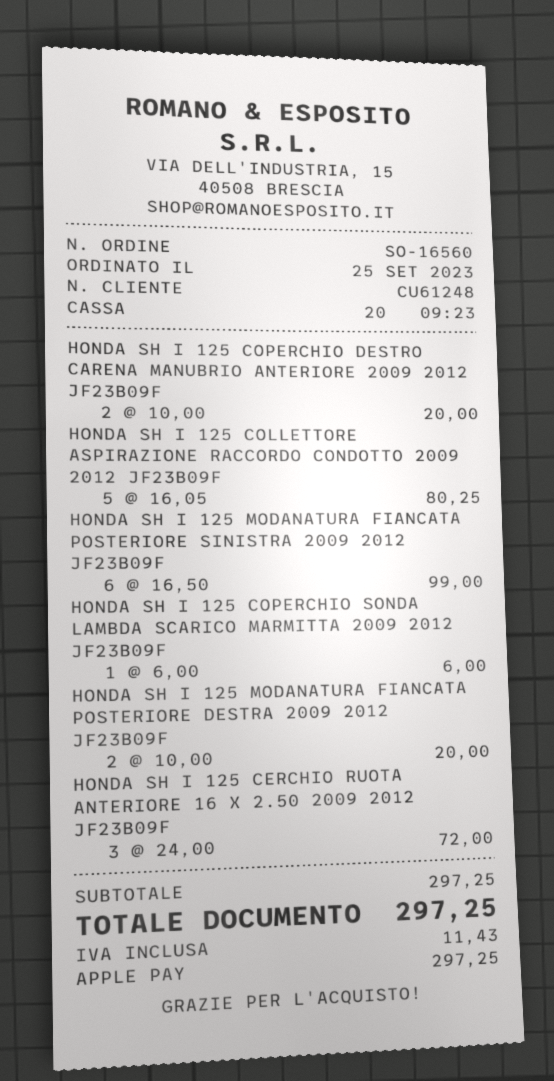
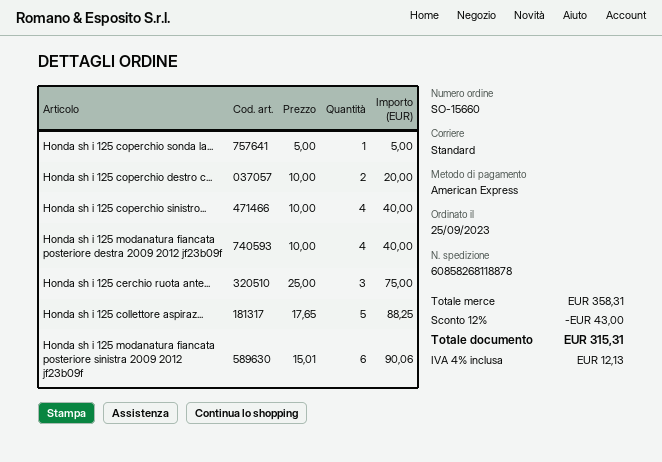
order number: SO-16560 -> SO-15660
payment method: Apple Pay -> American Express
HONDA SH I 125 COLLETTORE ASPIRAZIONE RACCORDO CONDOTTO 2009 2012 JF23B09F: 5 x 16.05 = 80.25 -> 5 x 17.65 = 88.25
HONDA SH I 125 MODANATURA FIANCATA POSTERIORE SINISTRA 2009 2012 JF23B09F: 6 x 16.50 = 99.00 -> 6 x 15.01 = 90.06
HONDA SH I 125 COPERCHIO SONDA LAMBDA SCARICO MARMITTA 2009 2012 JF23B09F: 1 x 6.00 = 6.00 -> 1 x 5.00 = 5.00
HONDA SH I 125 MODANATURA FIANCATA POSTERIORE DESTRA 2009 2012 JF23B09F: 2 x 10.00 = 20.00 -> 4 x 10.00 = 40.00
HONDA SH I 125 CERCHIO RUOTA ANTERIORE 16 X 2.50 2009 2012 JF23B09F: 3 x 24.00 = 72.00 -> 3 x 25.00 = 75.00
Honda sh i 125 coperchio sinistro...: none -> 4 x 10.00 = 40.00
subtotal: 297.25 -> 358.31
discount: none -> 12% = 43.00
tax: 11.43 -> 12.13
total: 297.25 -> 315.31

